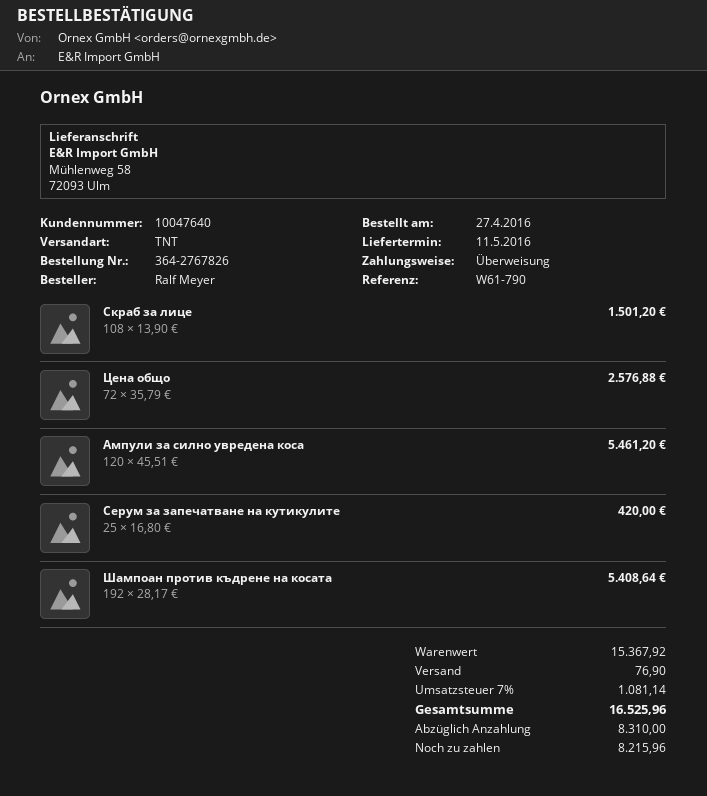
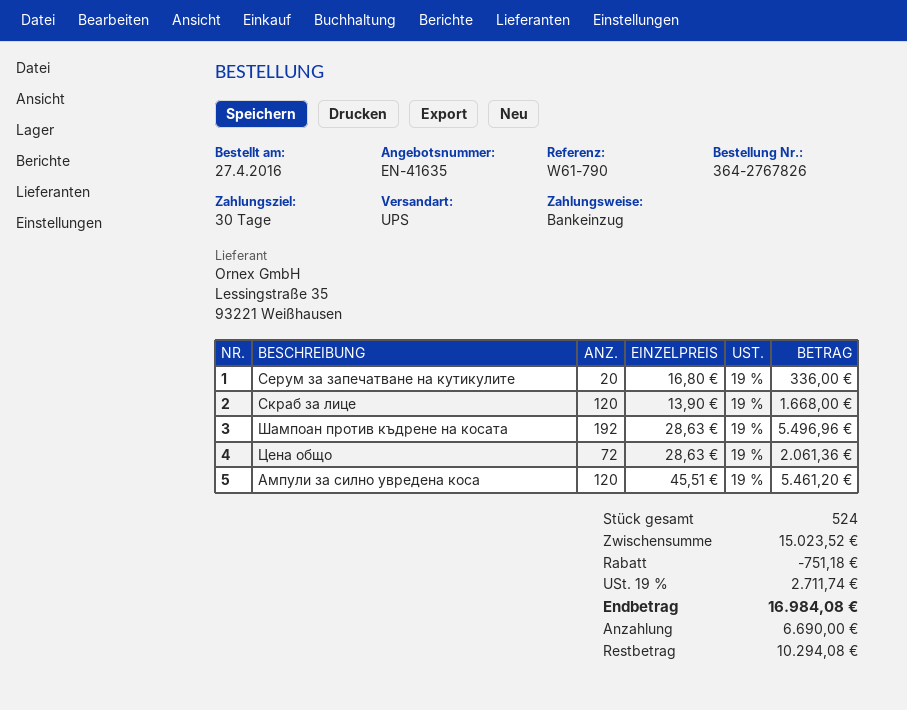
payment method: bank transfer -> direct debit
shipping method: TNT -> UPS
Скраб за лице: 108 x 13.90 = 1501.20 -> 120 x 13.90 = 1668.00
Цена общо: 72 x 35.79 = 2576.88 -> 72 x 28.63 = 2061.36
Серум за запечатване на кутикулите: 25 x 16.80 = 420.00 -> 20 x 16.80 = 336.00
Шампоан против къдрене на косата: 192 x 28.17 = 5408.64 -> 192 x 28.63 = 5496.96
subtotal: 15367.92 -> 15023.52
discount: none -> 751.18
shipping: 76.90 -> none
tax: 7% = 1081.14 -> 19% = 2711.74
total: 16525.96 -> 16984.08
deposit: 8310.00 -> 6690.00
balance: 8215.96 -> 10294.08

